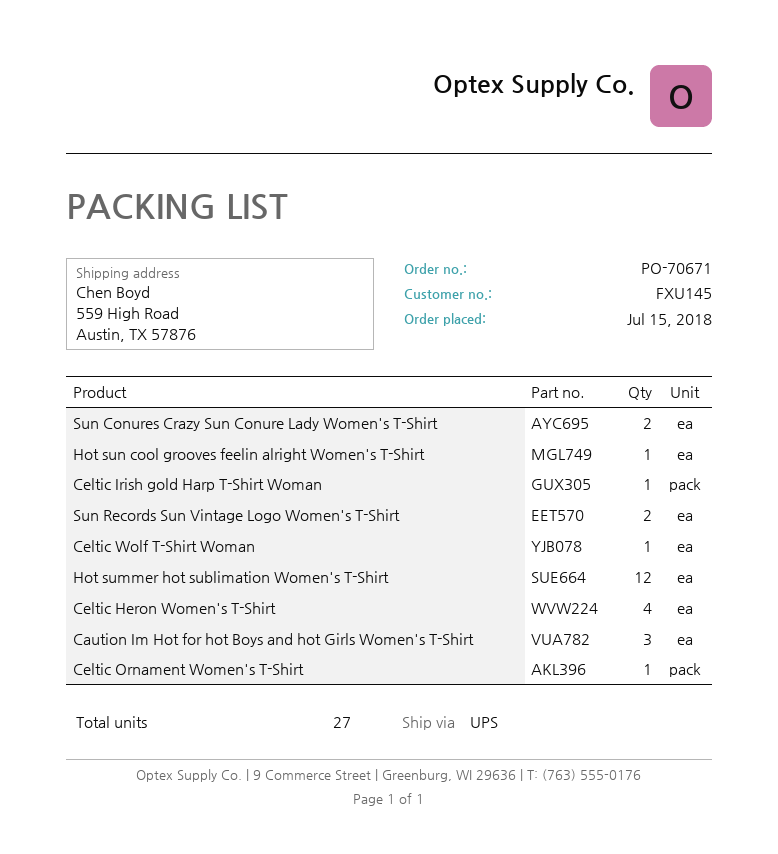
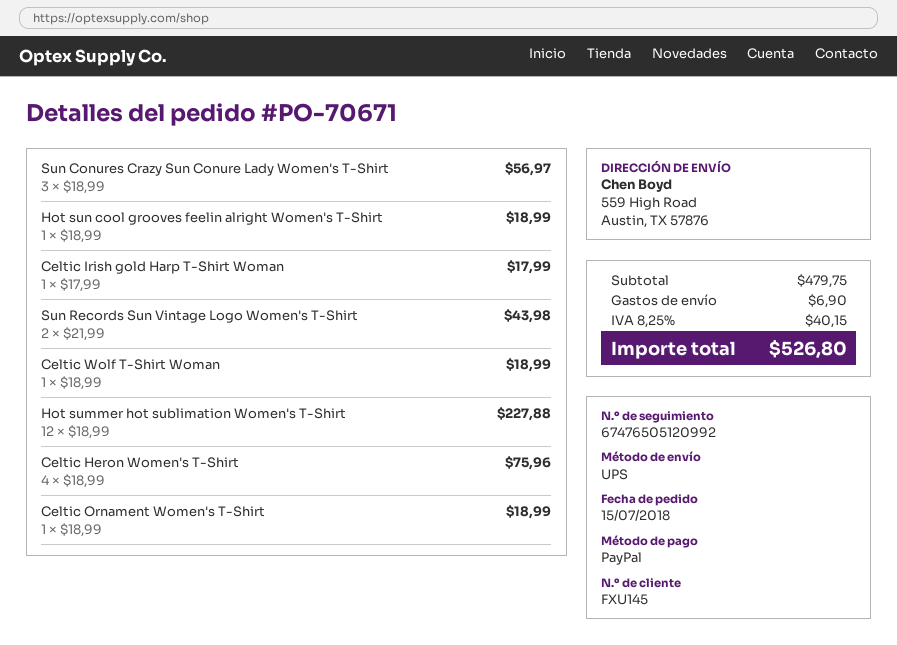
Sun Conures Crazy Sun Conure Lady Women's T-Shirt: 2 -> 3
Caution Im Hot for hot Boys and hot Girls Women's T-Shirt: 3 -> none

